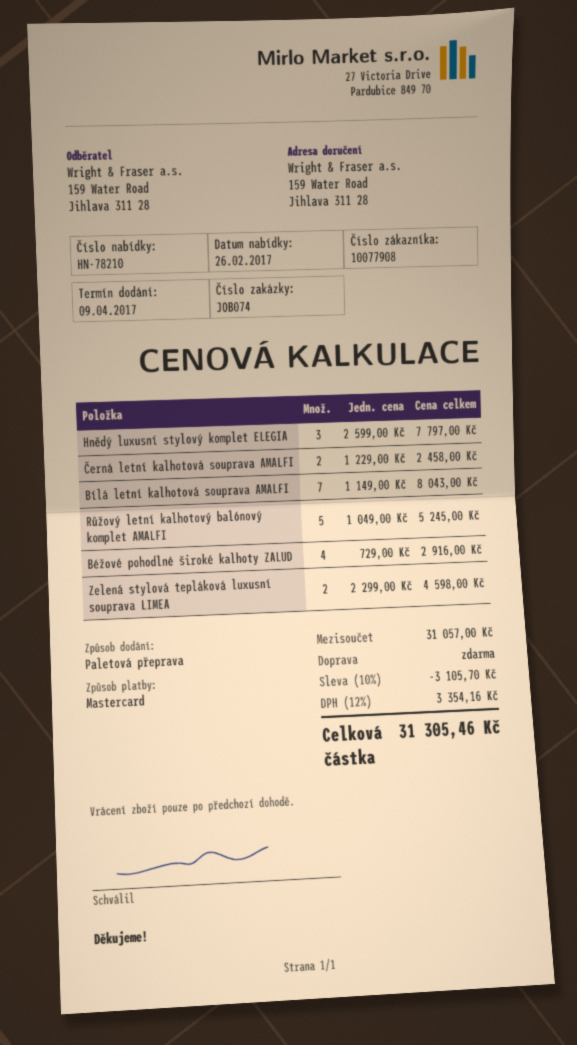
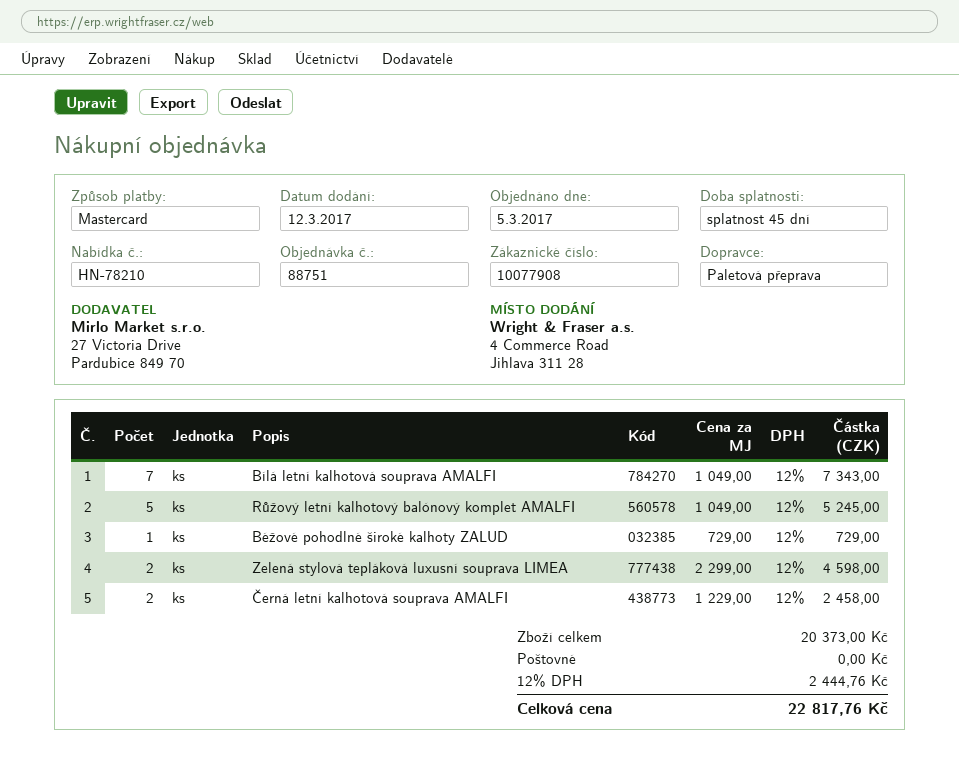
delivery date: 2017-04-09 -> 2017-03-12
ship to: 159 Water Road, Jihlava 311 28 -> 4 Commerce Road, Jihlava 311 28
Hnědý luxusní stylový komplet ELEGIA: 3 x 2599.00 = 7797.00 -> none
Bílá letní kalhotová souprava AMALFI: 7 x 1149.00 = 8043.00 -> 7 x 1049.00 = 7343.00
Béžové pohodlné široké kalhoty ZALUD: 4 x 729.00 = 2916.00 -> 1 x 729.00 = 729.00
subtotal: 31057.00 -> 20373.00
discount: 10% = 3105.70 -> none
tax: 12% = 3354.16 -> 12% = 2444.76
total: 31305.46 -> 22817.76

